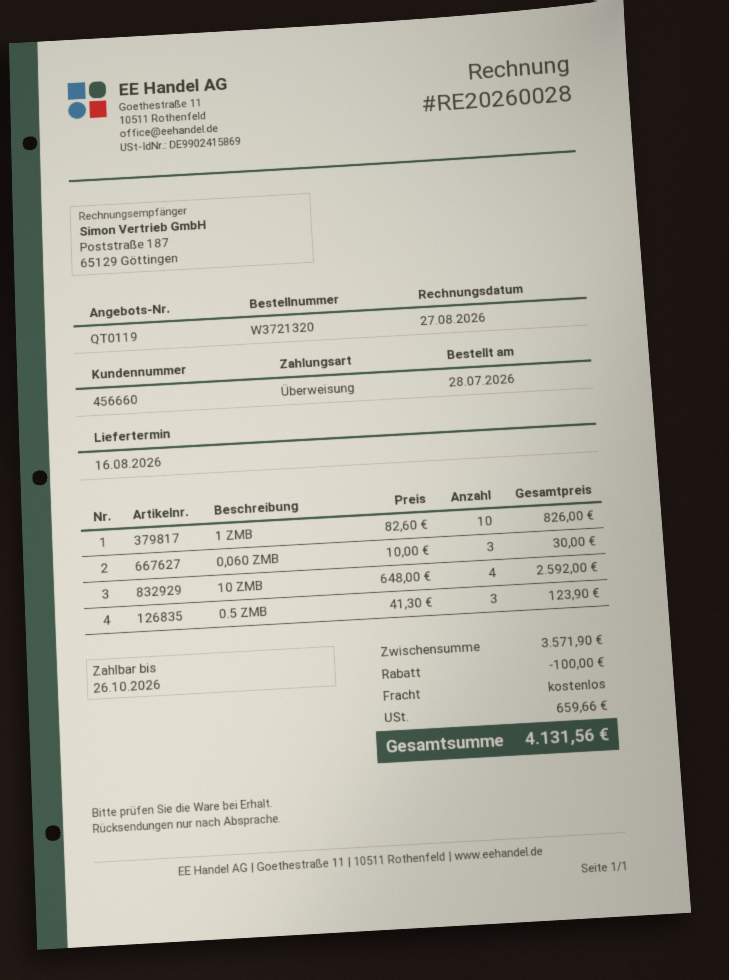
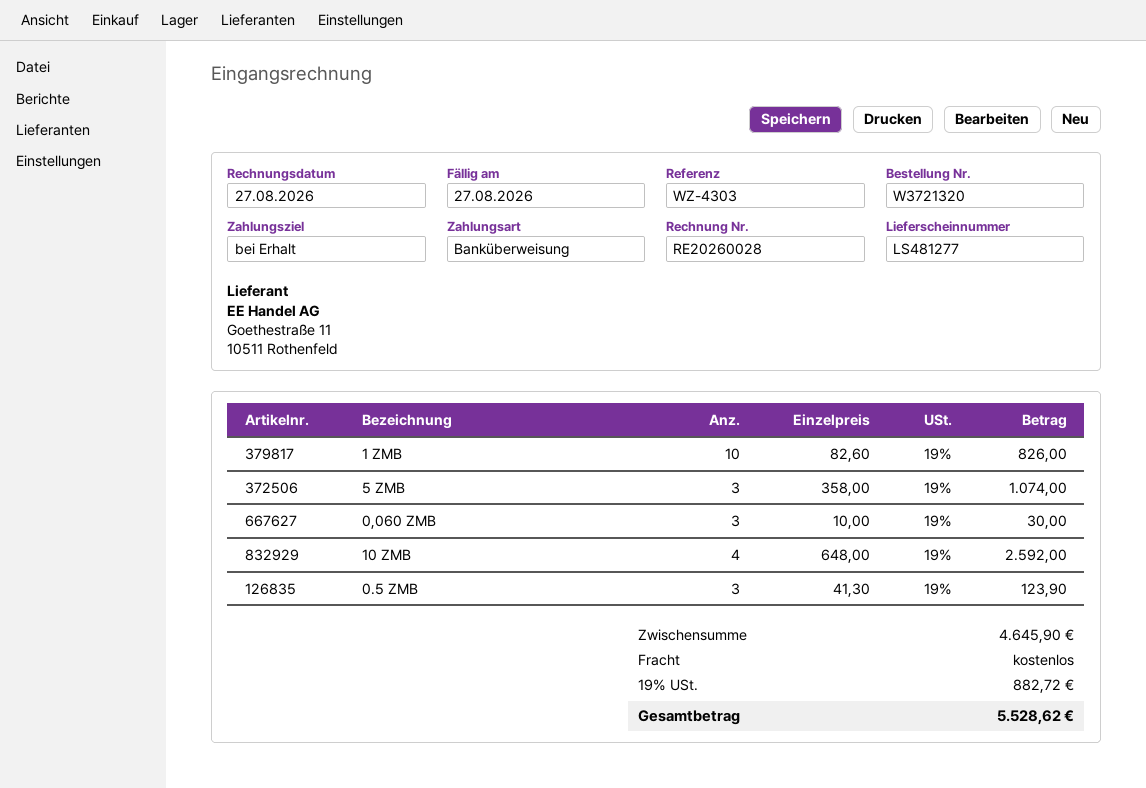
due date: 2026-10-26 -> 2026-08-27
5 ZMB: none -> 3 x 358.00 = 1074.00
subtotal: 3571.90 -> 4645.90
discount: 100.00 -> none
tax: 659.66 -> 882.72
total: 4131.56 -> 5528.62

